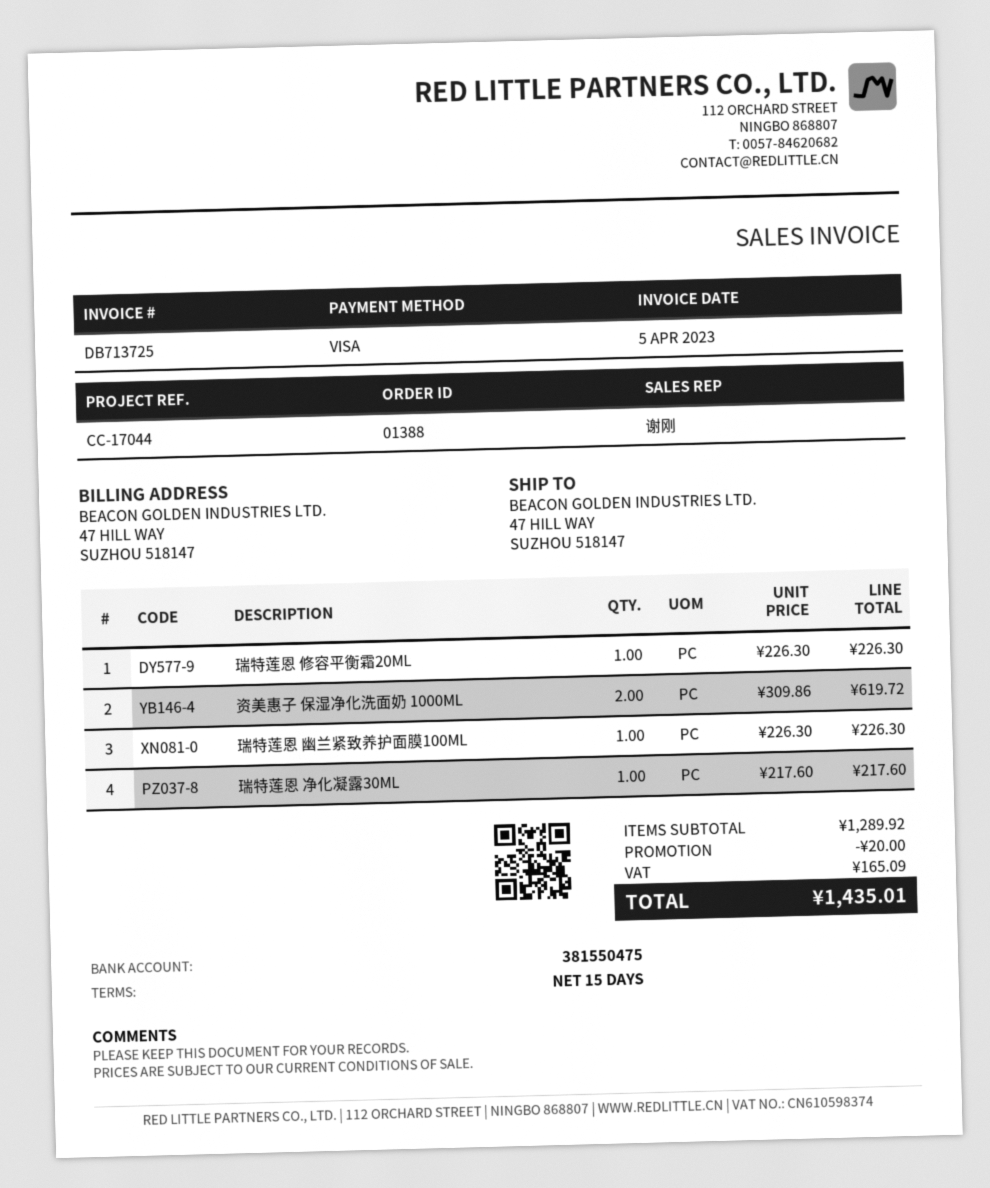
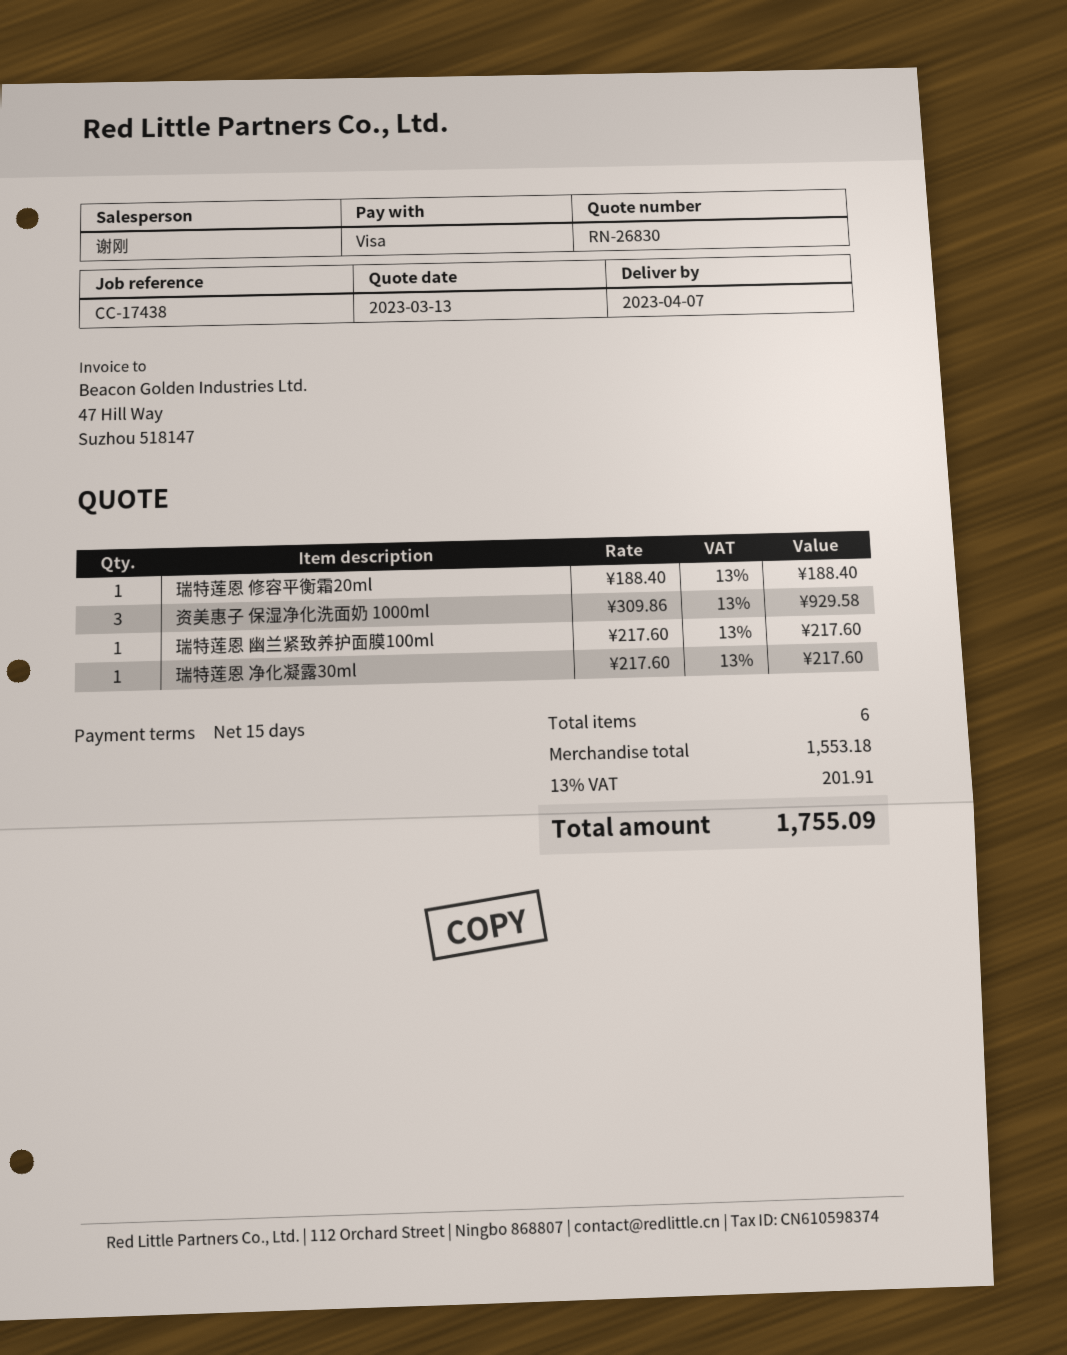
reference: CC-17044 -> CC-17438
瑞特莲恩 修容平衡霜20ML: 1 x 226.30 = 226.30 -> 1 x 188.40 = 188.40
资美惠子 保湿净化洗面奶 1000ML: 2 x 309.86 = 619.72 -> 3 x 309.86 = 929.58
瑞特莲恩 幽兰紧致养护面膜100ML: 1 x 226.30 = 226.30 -> 1 x 217.60 = 217.60
subtotal: 1289.92 -> 1553.18
discount: 20.00 -> none
tax: 165.09 -> 201.91
total: 1435.01 -> 1755.09

